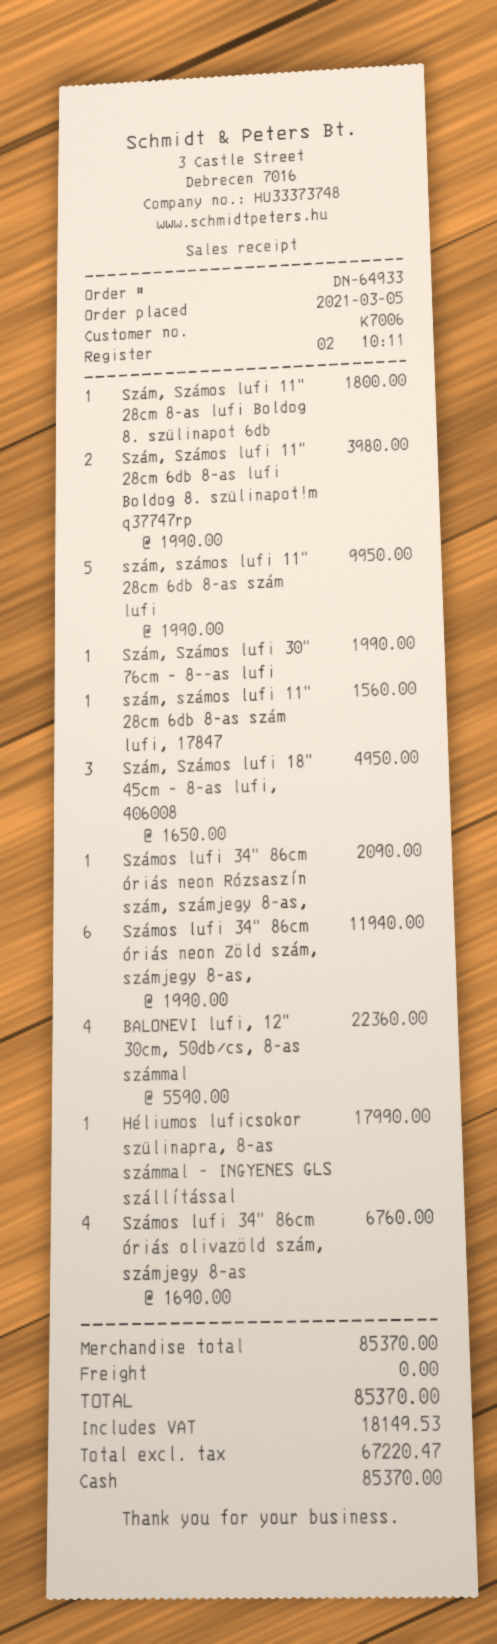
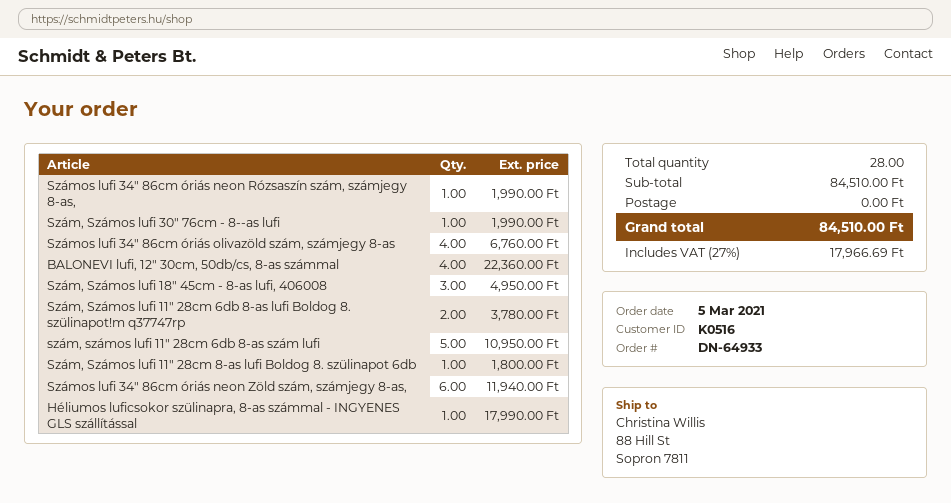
customer number: K7006 -> K0516
Szám, Számos lufi 11" 28cm 6db 8-as lufi Boldog 8. szülinapot!m q37747rp: 2 for 3980.00 -> 2 for 3780.00
szám, számos lufi 11" 28cm 6db 8-as szám lufi: 5 for 9950.00 -> 5 for 10950.00
szám, számos lufi 11" 28cm 6db 8-as szám lufi, 17847: 1 for 1560.00 -> none
Számos lufi 34" 86cm óriás neon Rózsaszín szám, számjegy 8-as,: 1 for 2090.00 -> 1 for 1990.00
subtotal: 85370.00 -> 84510.00
tax: 18149.53 -> 17966.69
total: 85370.00 -> 84510.00

